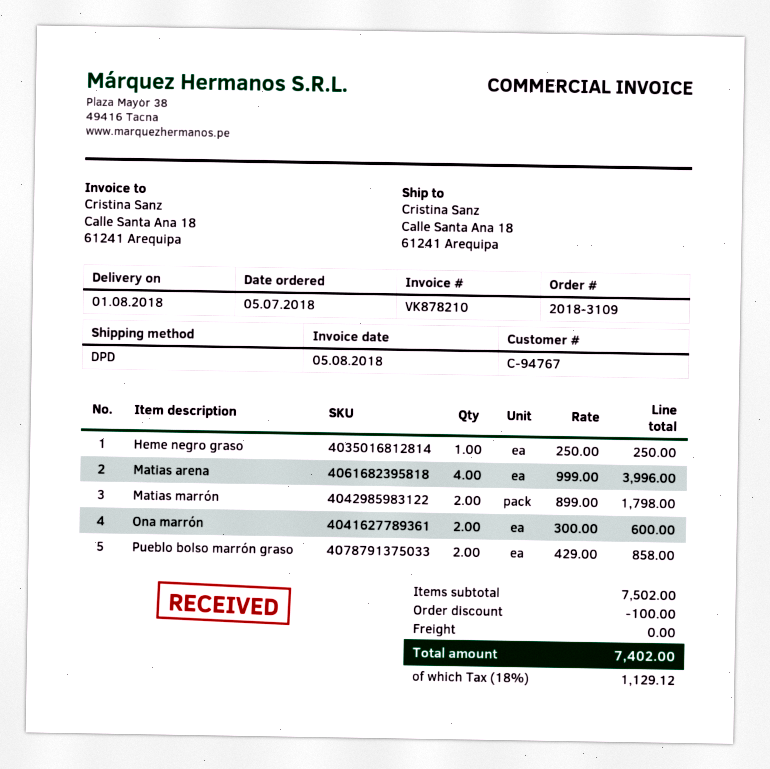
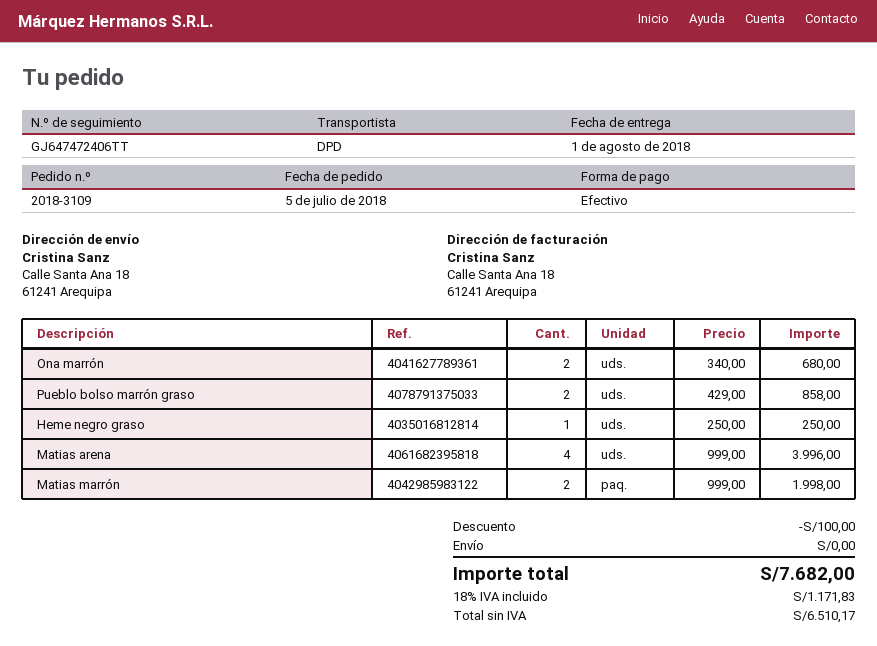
Matias marrón: 2 x 899.00 = 1798.00 -> 2 x 999.00 = 1998.00
Ona marrón: 2 x 300.00 = 600.00 -> 2 x 340.00 = 680.00
tax: 18% = 1129.12 -> 18% = 1171.83
total: 7402.00 -> 7682.00

